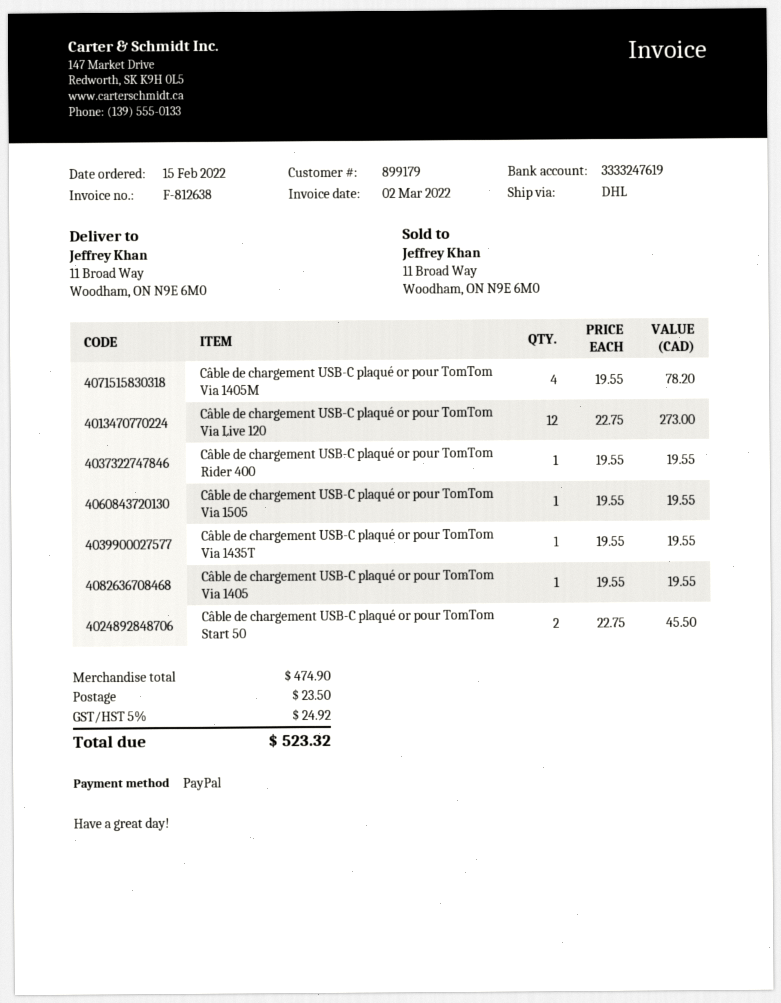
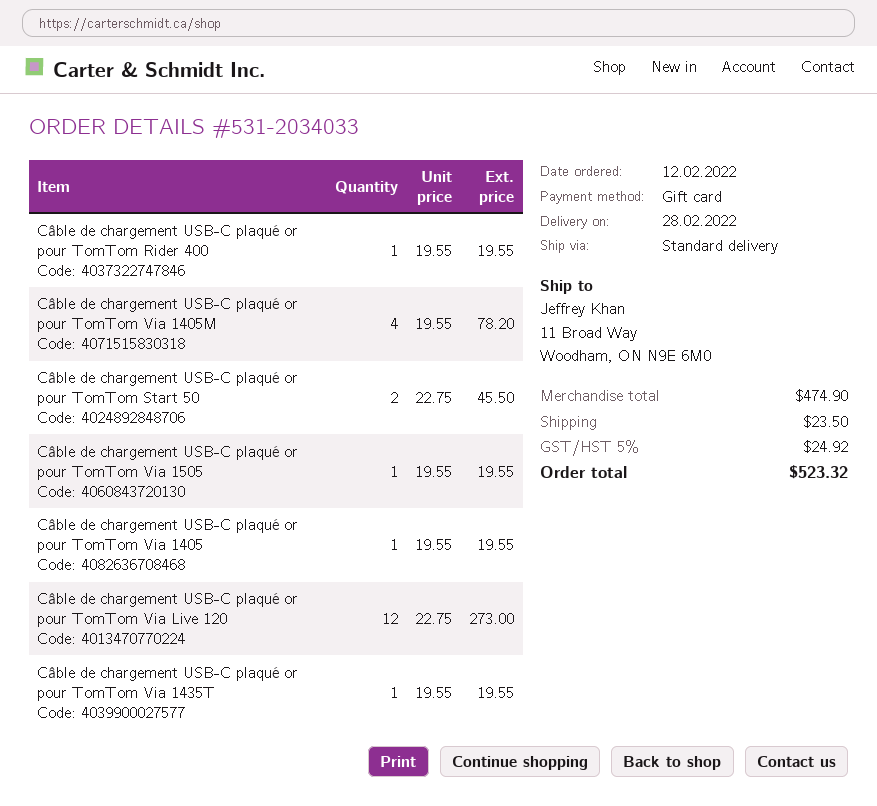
order date: 2022-02-15 -> 2022-02-12
payment method: PayPal -> gift card
shipping method: DHL -> standard

